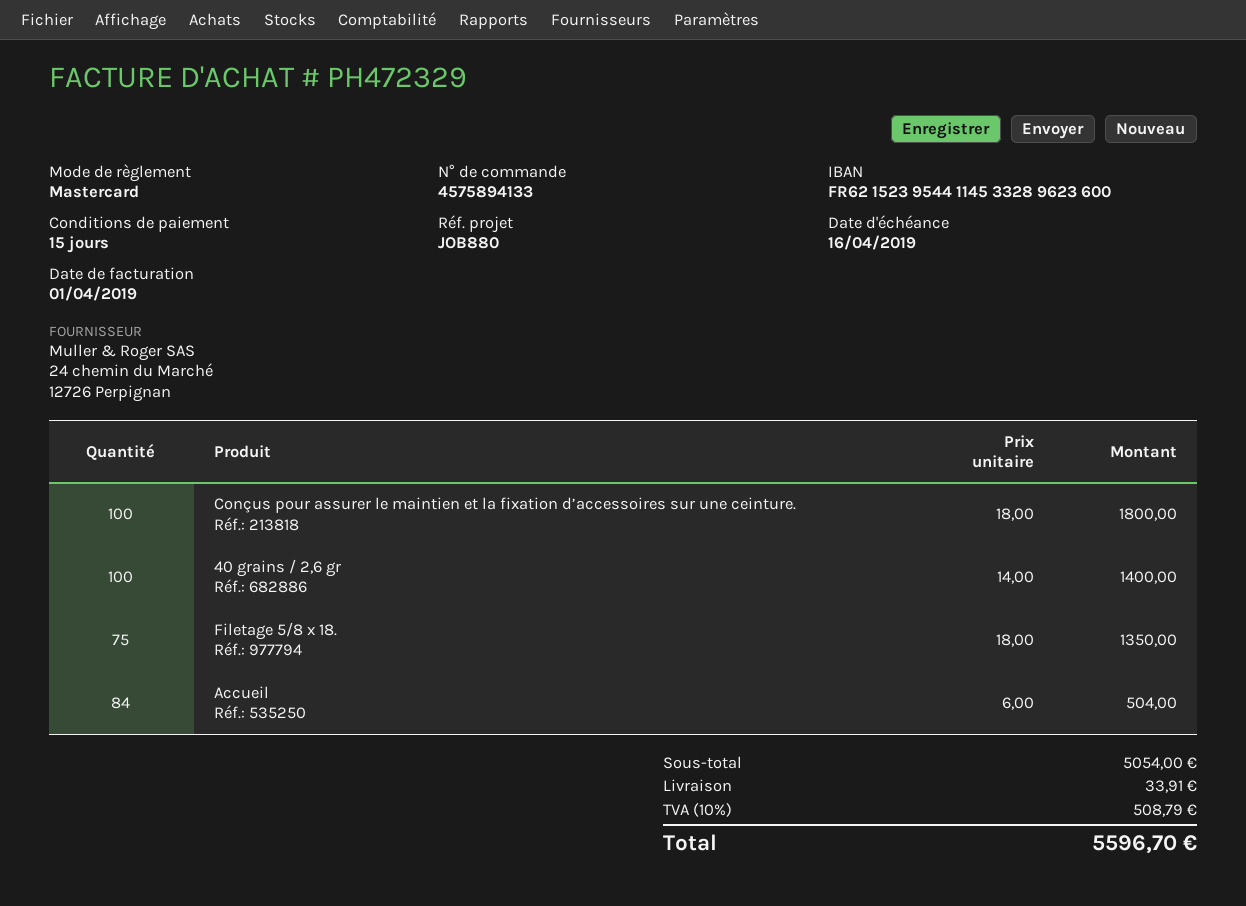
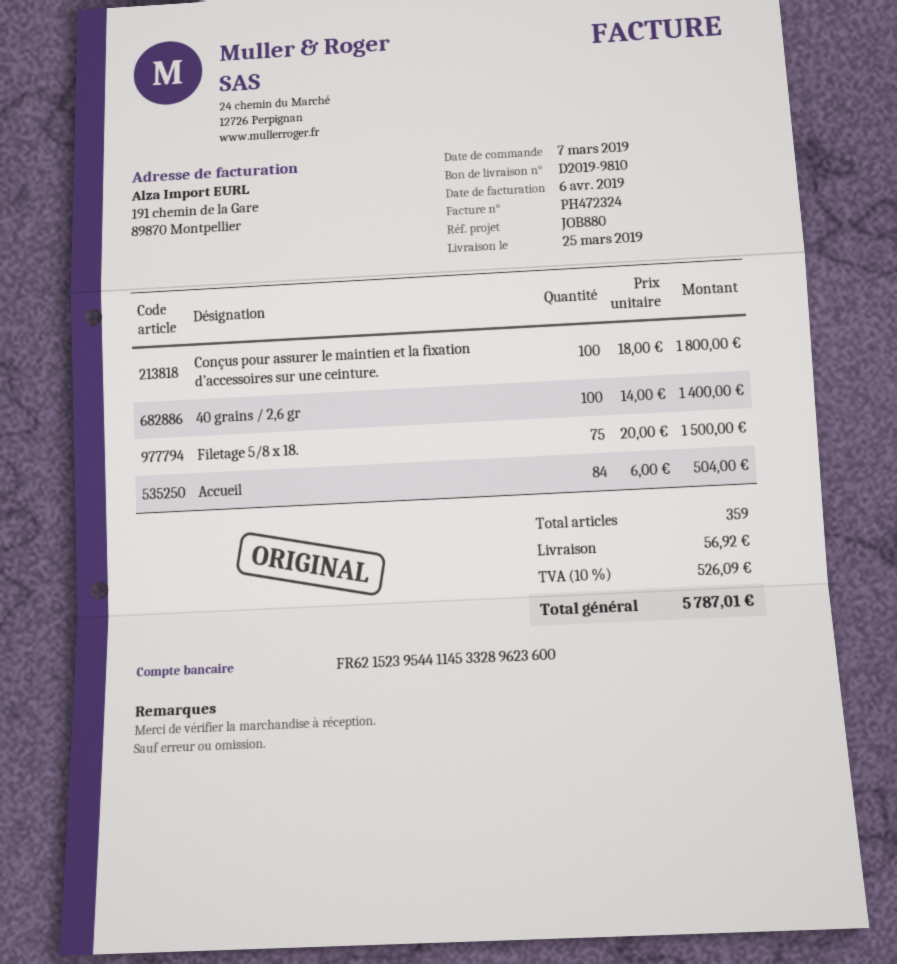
invoice number: PH472329 -> PH472324
invoice date: 2019-04-01 -> 2019-04-06
Filetage 5/8 x 18.: 75 x 18.00 = 1350.00 -> 75 x 20.00 = 1500.00
shipping: 33.91 -> 56.92
tax: 10% = 508.79 -> 10% = 526.09
total: 5596.70 -> 5787.01

